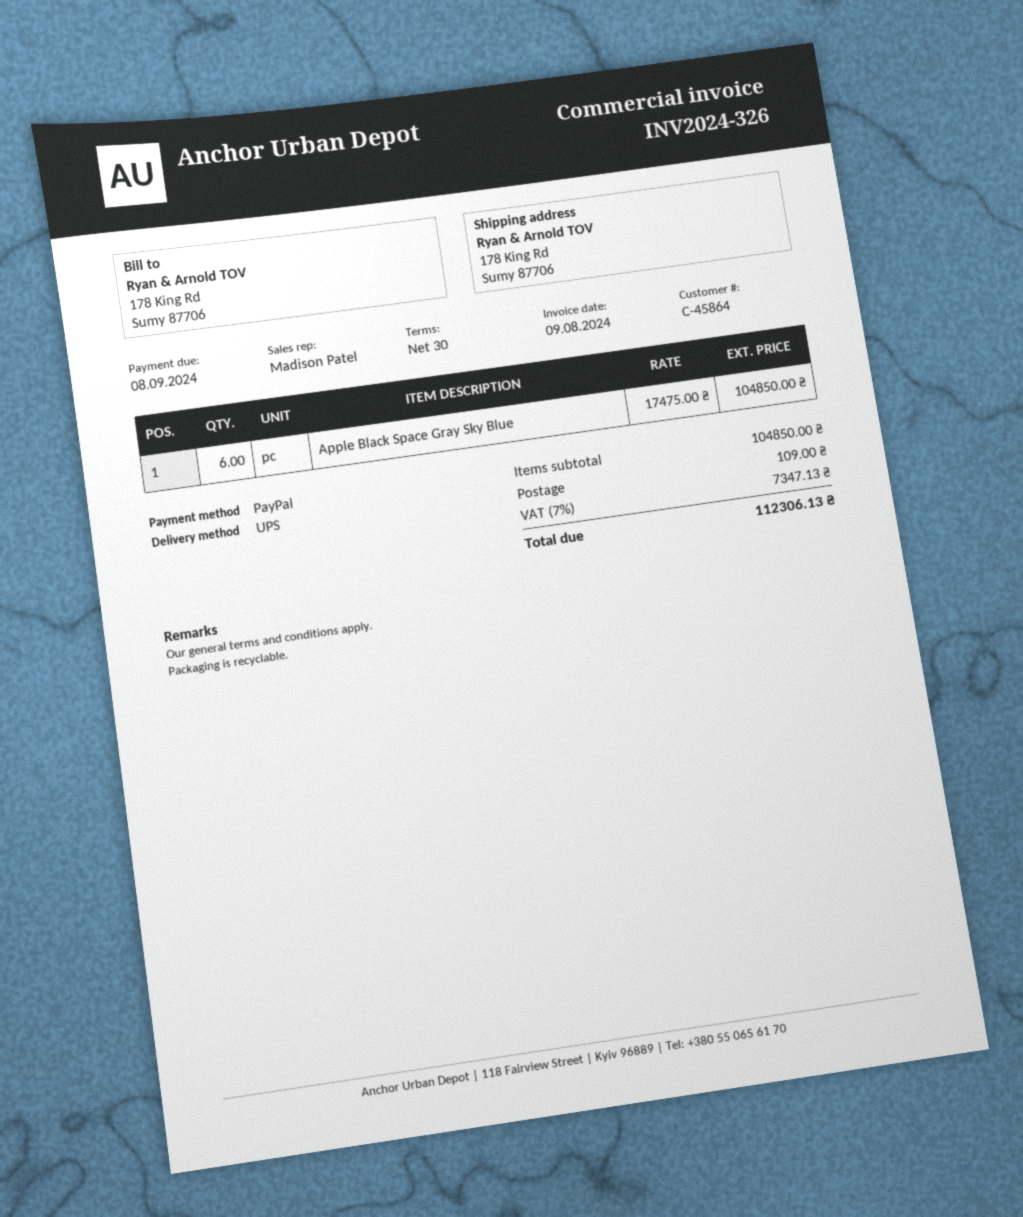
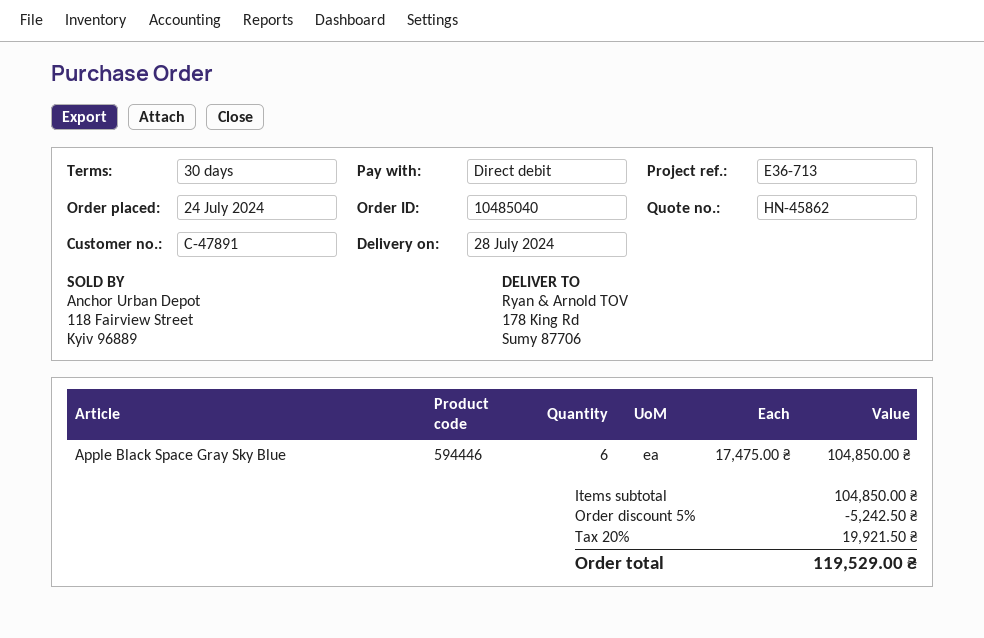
customer number: C-45864 -> C-47891
payment method: PayPal -> direct debit
discount: none -> 5% = 5242.50
shipping: 109.00 -> none
tax: 7% = 7347.13 -> 20% = 19921.50
total: 112306.13 -> 119529.00

